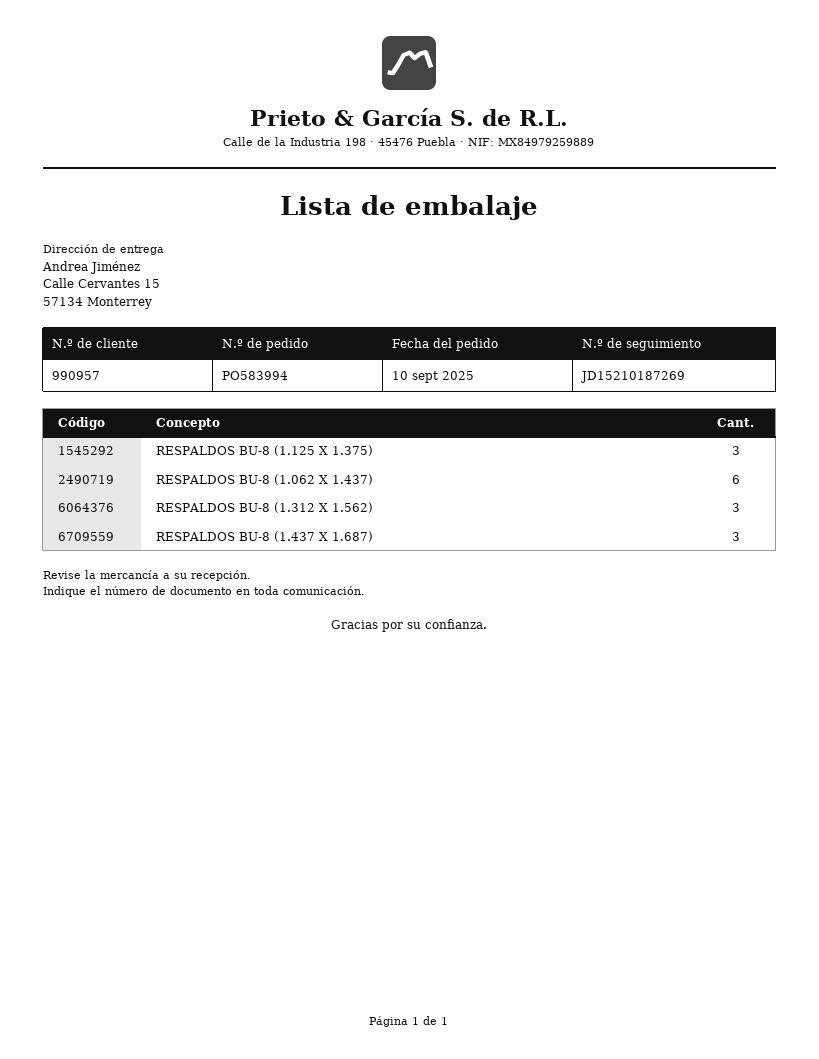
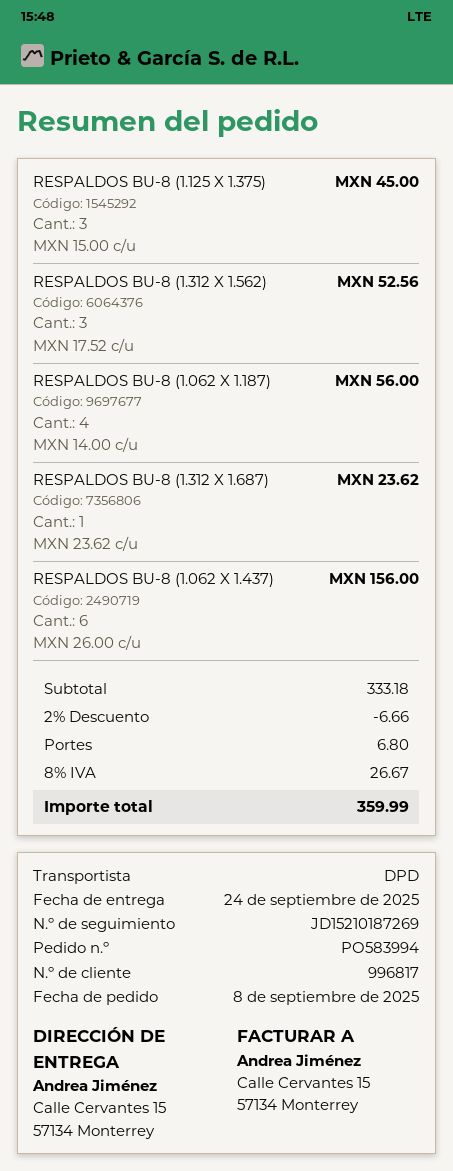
order date: 2025-09-10 -> 2025-09-08
customer number: 990957 -> 996817
RESPALDOS BU-8 (1.437 X 1.687): 3 -> none
RESPALDOS BU-8 (1.062 X 1.187): none -> 4
RESPALDOS BU-8 (1.312 X 1.687): none -> 1

